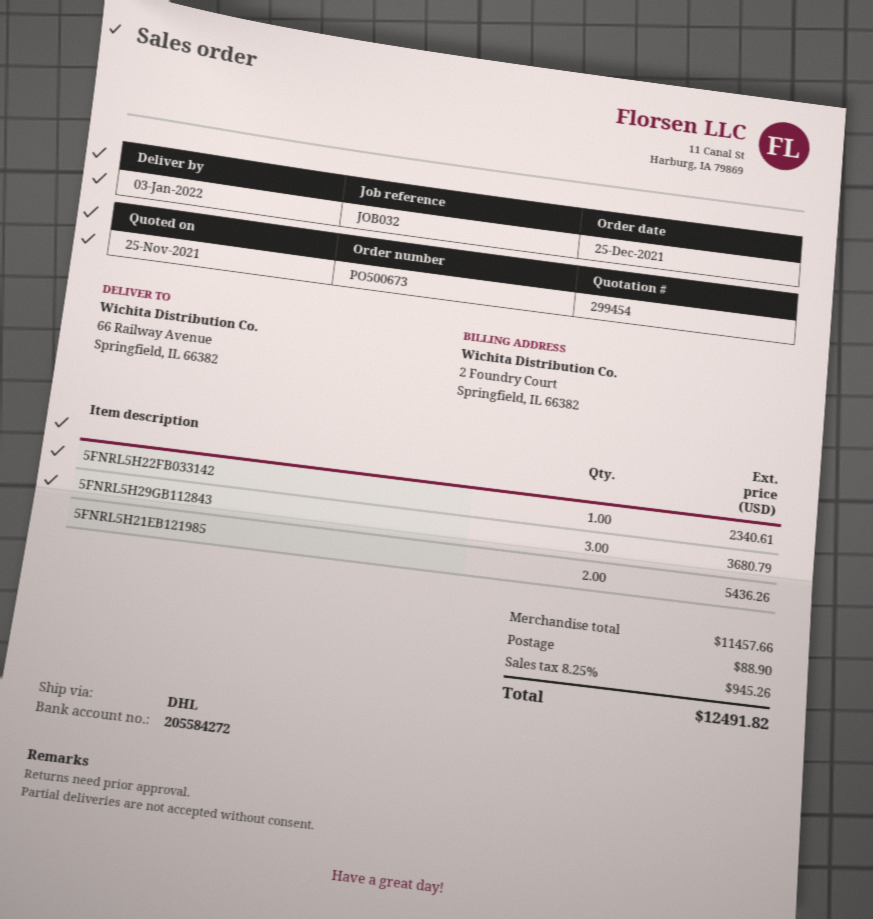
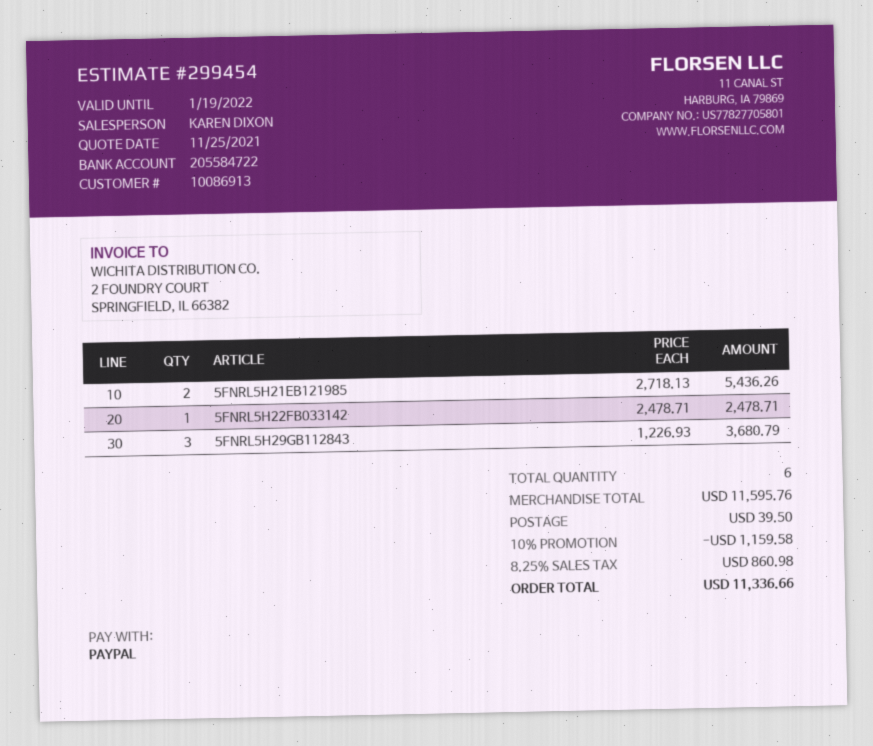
bank account: 205584272 -> 205584722
5FNRL5H22FB033142: 1 for 2340.61 -> 1 for 2478.71
subtotal: 11457.66 -> 11595.76
discount: none -> 10% = 1159.58
shipping: 88.90 -> 39.50
tax: 8.25% = 945.26 -> 8.25% = 860.98
total: 12491.82 -> 11336.66

